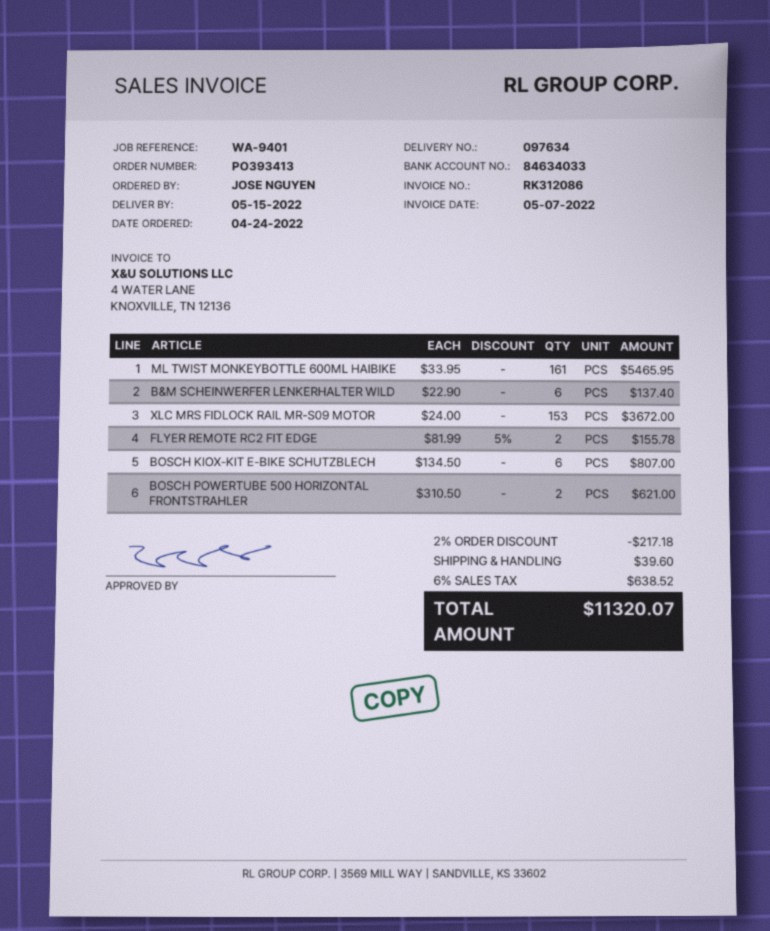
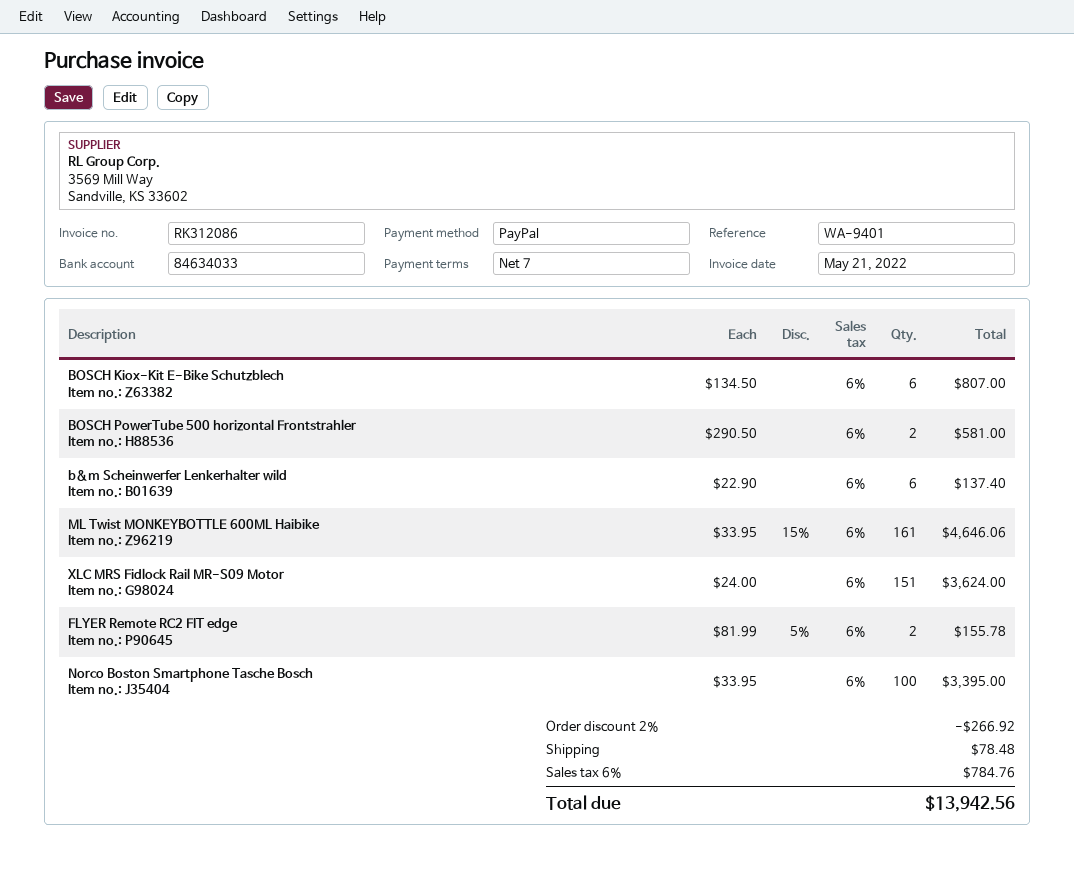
invoice date: 2022-05-07 -> 2022-05-21
ML TWIST MONKEYBOTTLE 600ML HAIBIKE: 161 x 33.95 = 5465.95 -> 161 x 33.95 - 15% = 4646.06
XLC MRS FIDLOCK RAIL MR-S09 MOTOR: 153 x 24.00 = 3672.00 -> 151 x 24.00 = 3624.00
BOSCH POWERTUBE 500 HORIZONTAL FRONTSTRAHLER: 2 x 310.50 = 621.00 -> 2 x 290.50 = 581.00
Norco Boston Smartphone Tasche Bosch: none -> 100 x 33.95 = 3395.00
discount: 2% = 217.18 -> 2% = 266.92
shipping: 39.60 -> 78.48
tax: 6% = 638.52 -> 6% = 784.76
total: 11320.07 -> 13942.56

